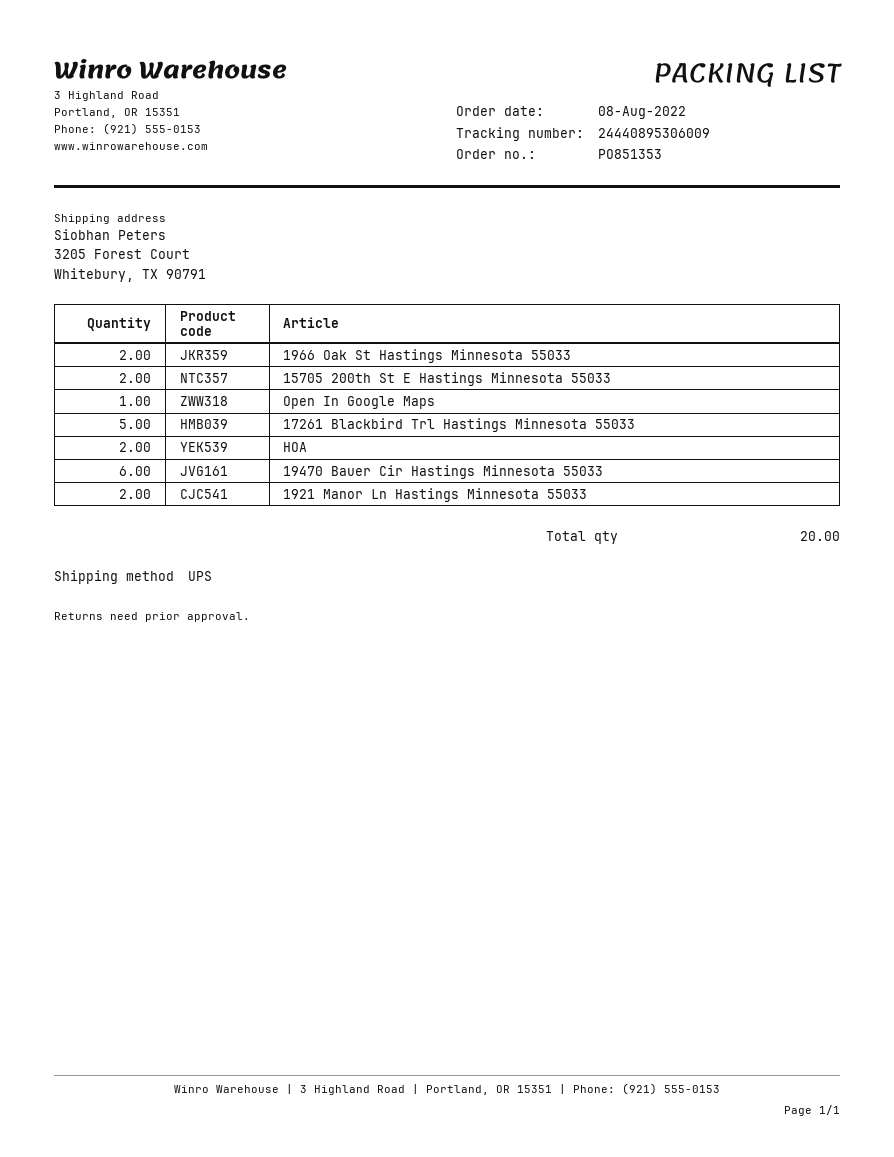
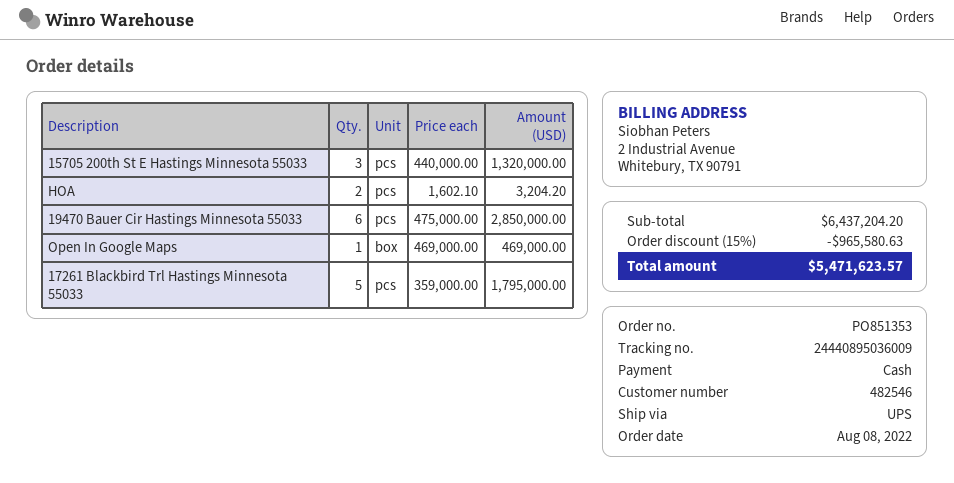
tracking number: 24440895306009 -> 24440895036009
1966 Oak St Hastings Minnesota 55033: 2 -> none
15705 200th St E Hastings Minnesota 55033: 2 -> 3
1921 Manor Ln Hastings Minnesota 55033: 2 -> none

